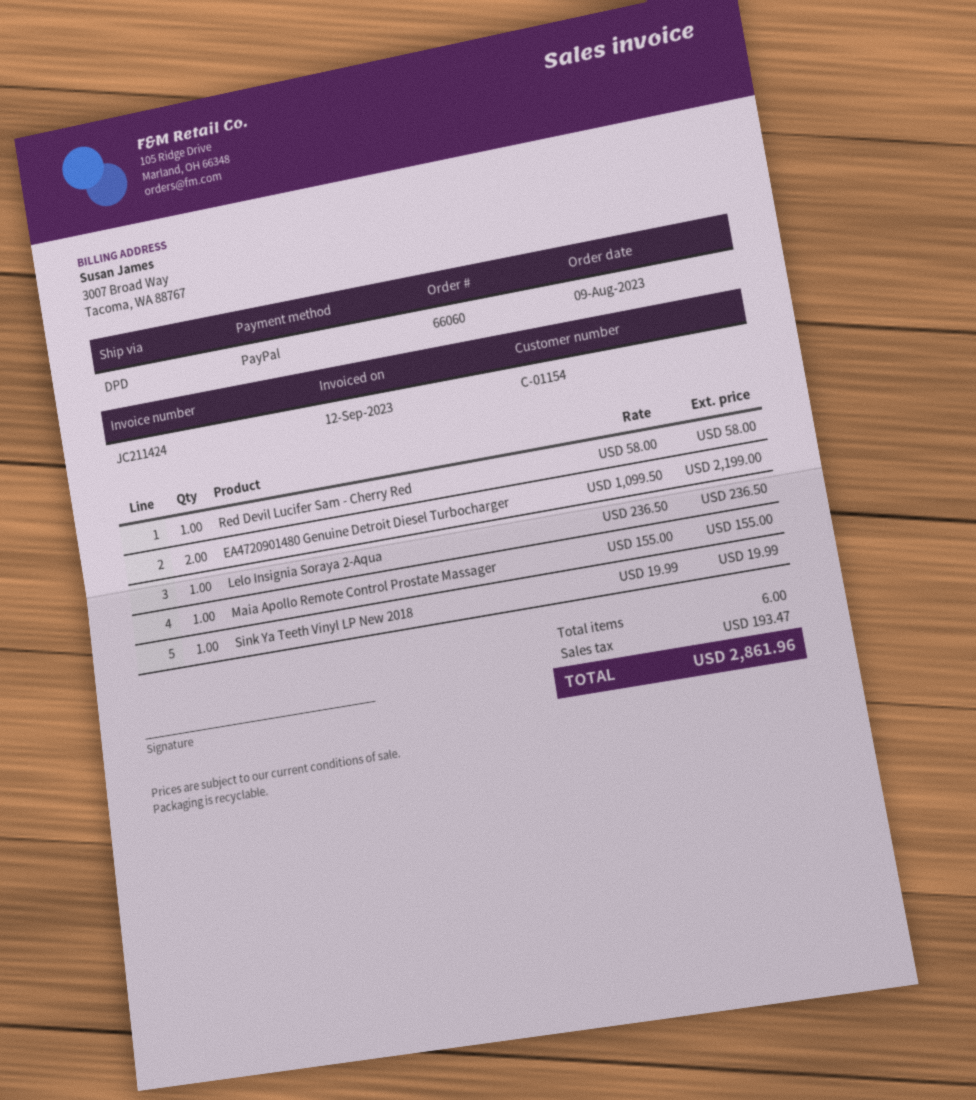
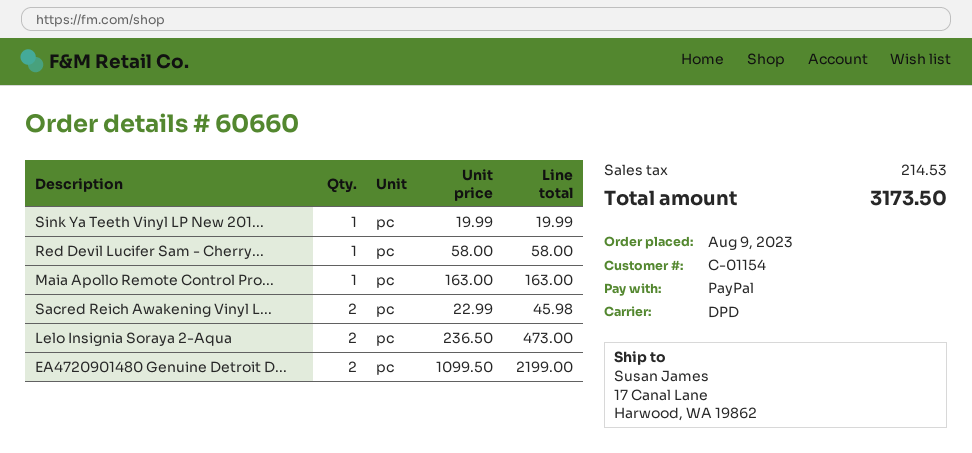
order number: 66060 -> 60660
Lelo Insignia Soraya 2-Aqua: 1 x 236.50 = 236.50 -> 2 x 236.50 = 473.00
Maia Apollo Remote Control Prostate Massager: 1 x 155.00 = 155.00 -> 1 x 163.00 = 163.00
Sacred Reich Awakening Vinyl L...: none -> 2 x 22.99 = 45.98
tax: 193.47 -> 214.53
total: 2861.96 -> 3173.50

